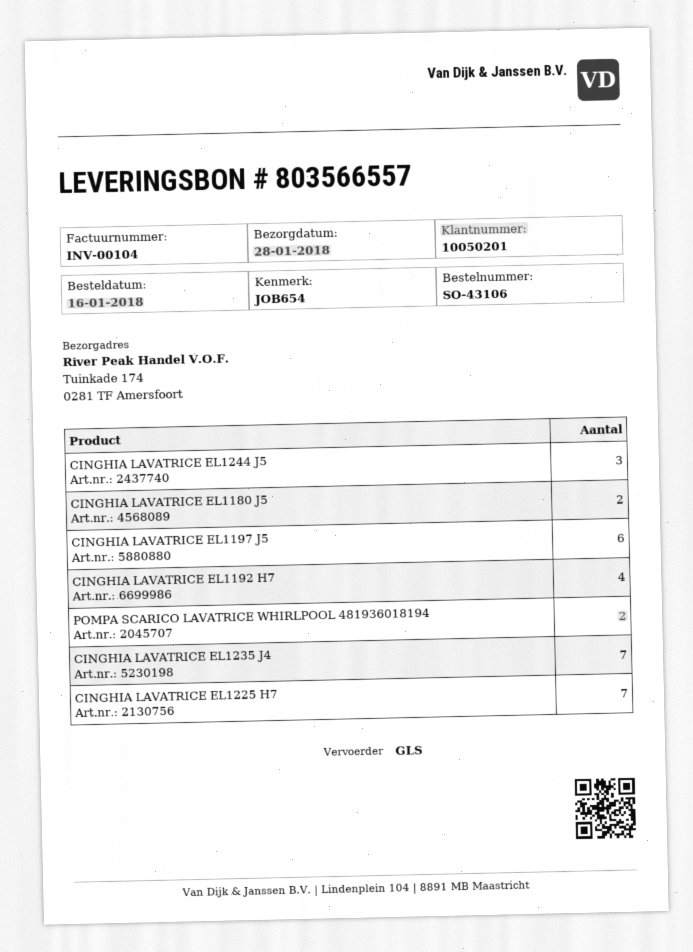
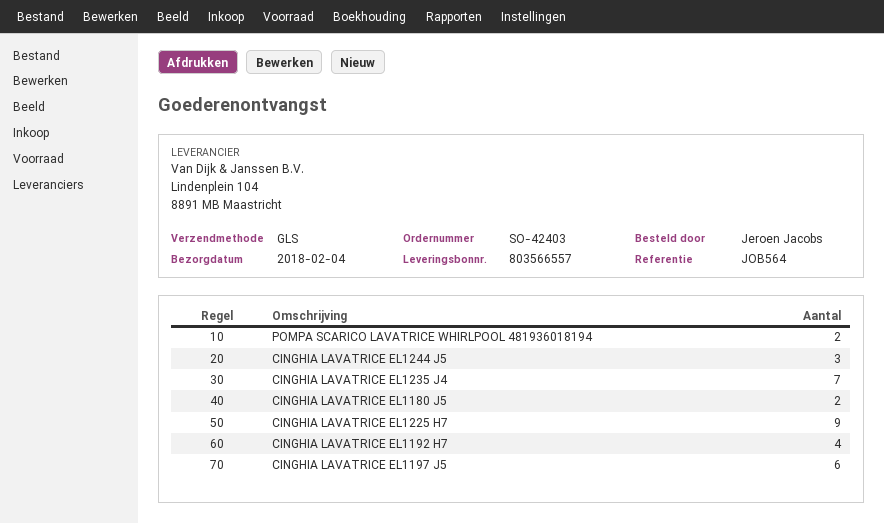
order number: SO-43106 -> SO-42403
delivery date: 2018-01-28 -> 2018-02-04
reference: JOB654 -> JOB564
CINGHIA LAVATRICE EL1225 H7: 7 -> 9

